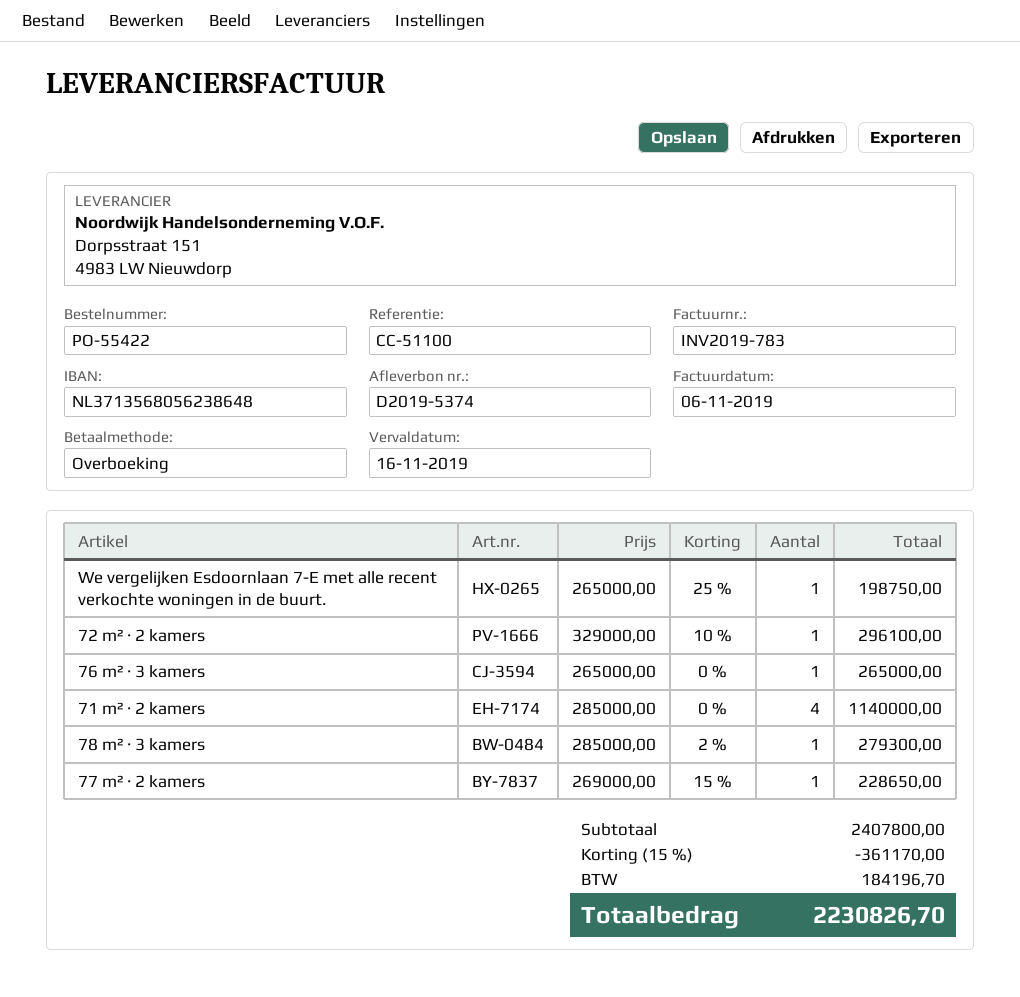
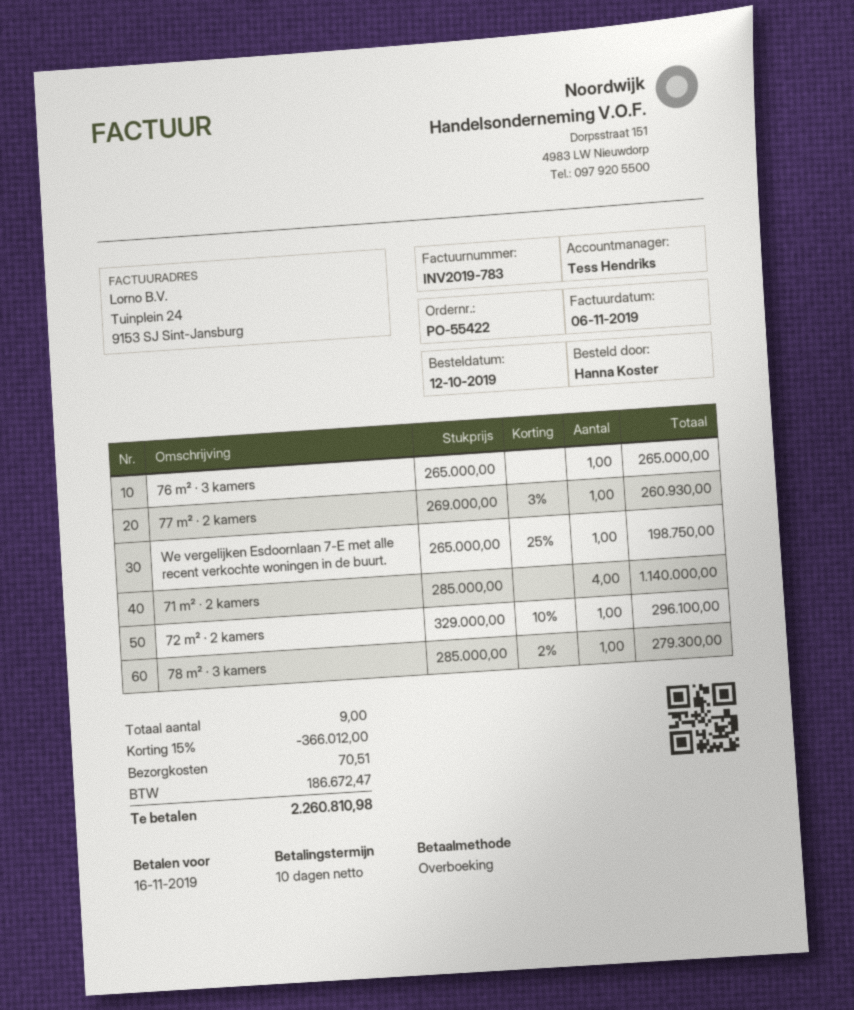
77 m² · 2 kamers: 1 x 269000.00 - 15% = 228650.00 -> 1 x 269000.00 - 3% = 260930.00
discount: 15% = 361170.00 -> 15% = 366012.00
shipping: none -> 70.51
tax: 184196.70 -> 186672.47
total: 2230826.70 -> 2260810.98

